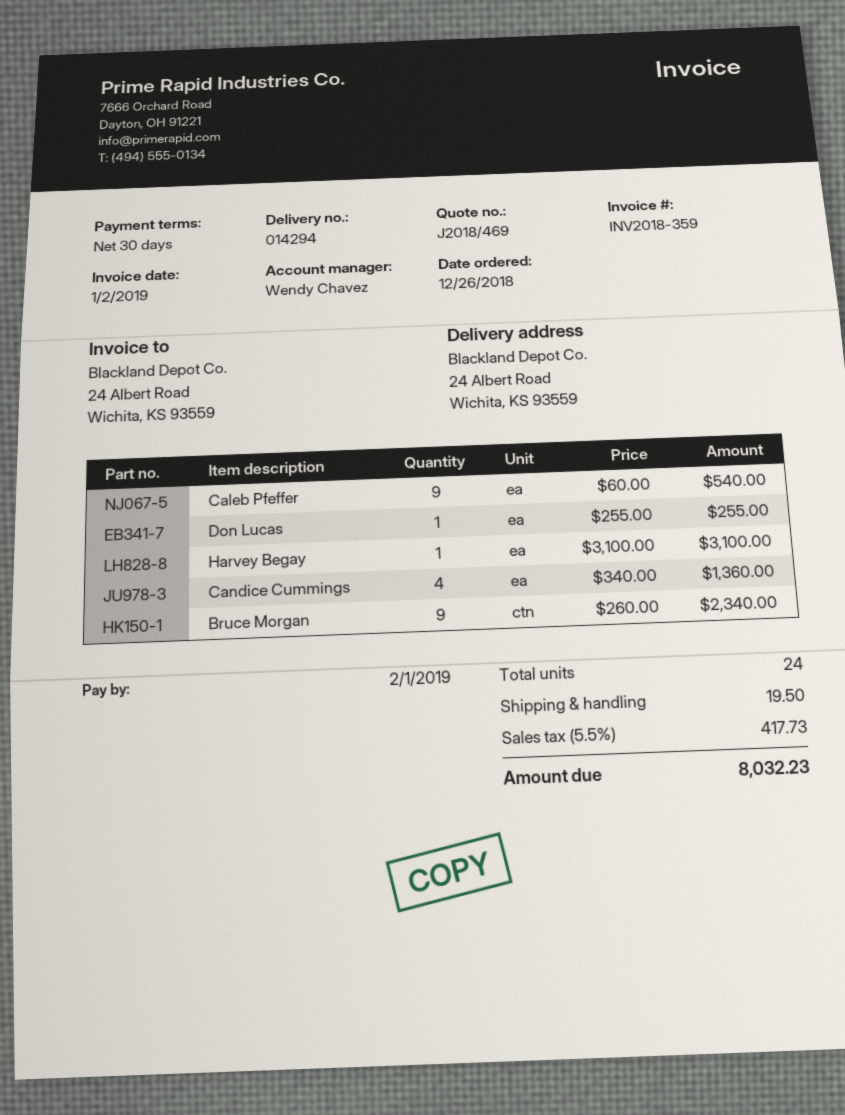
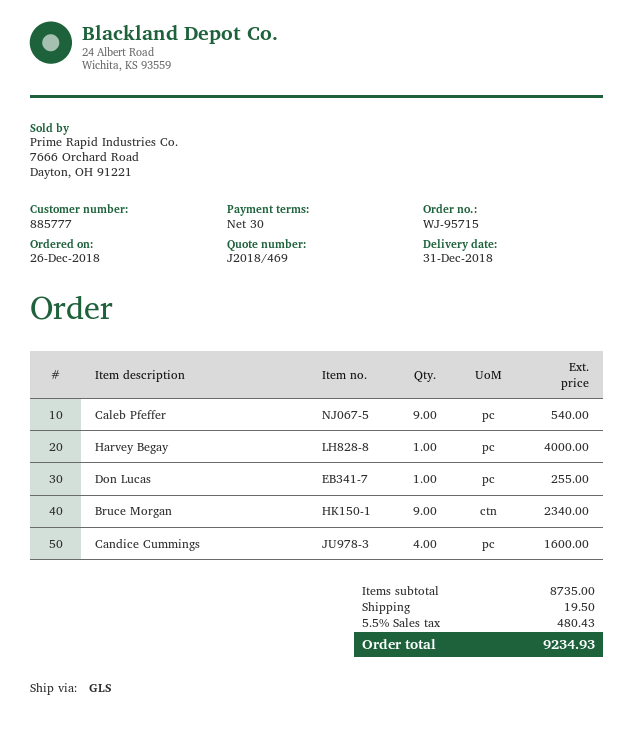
Harvey Begay: 1 for 3100.00 -> 1 for 4000.00
Candice Cummings: 4 for 1360.00 -> 4 for 1600.00
tax: 5.5% = 417.73 -> 5.5% = 480.43
total: 8032.23 -> 9234.93

